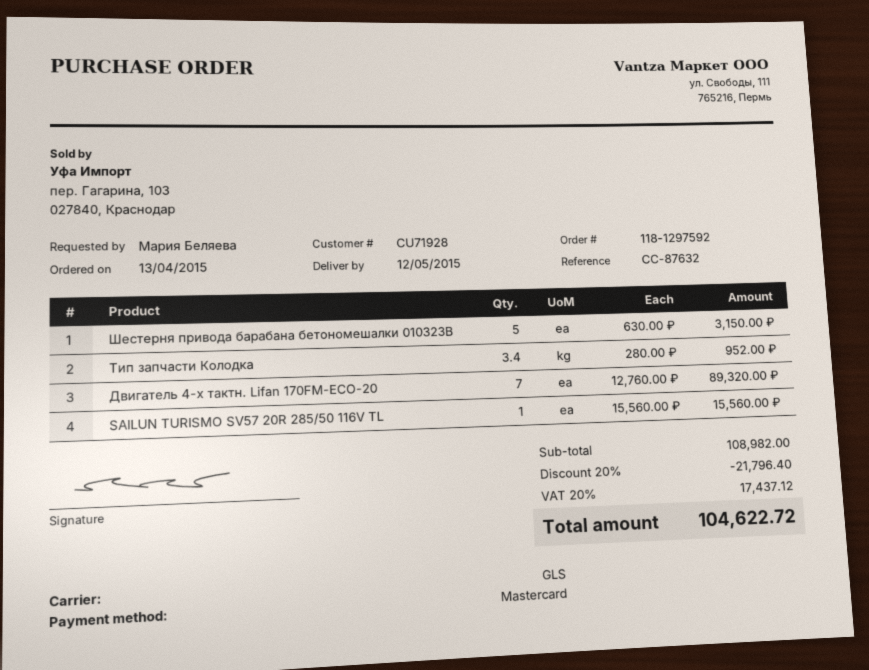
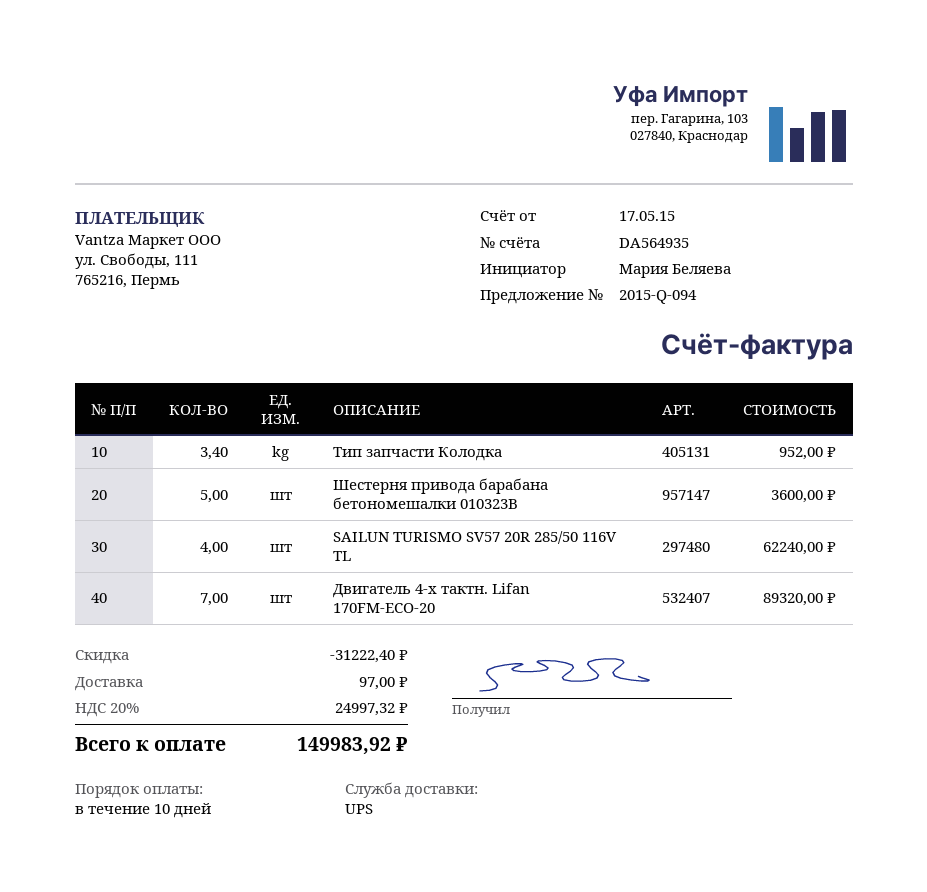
shipping method: GLS -> UPS
Шестерня привода барабана бетономешалки 010323B: 5 for 3150.00 -> 5 for 3600.00
SAILUN TURISMO SV57 20R 285/50 116V TL: 1 for 15560.00 -> 4 for 62240.00
discount: 21796.40 -> 31222.40
shipping: none -> 97.00
tax: 20% = 17437.12 -> 20% = 24997.32
total: 104622.72 -> 149983.92

